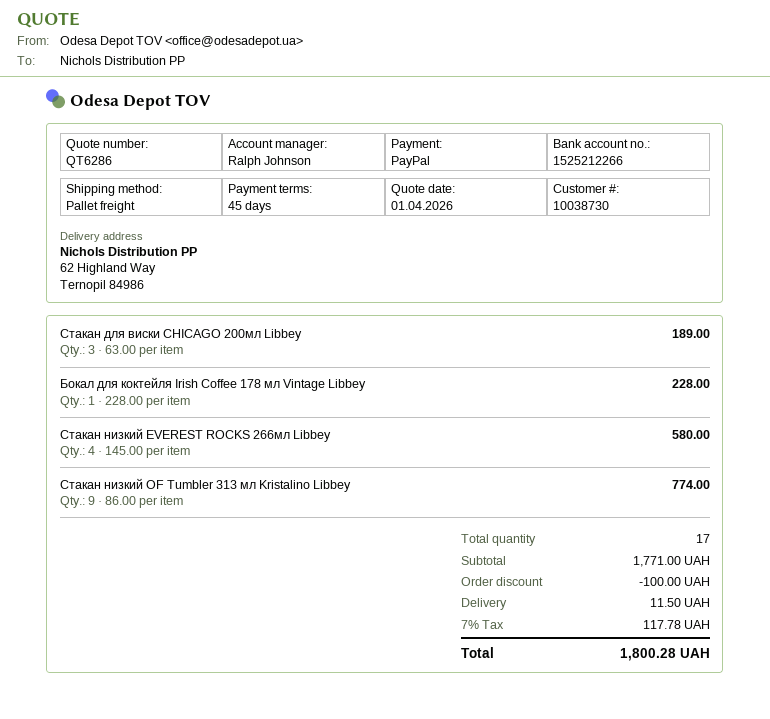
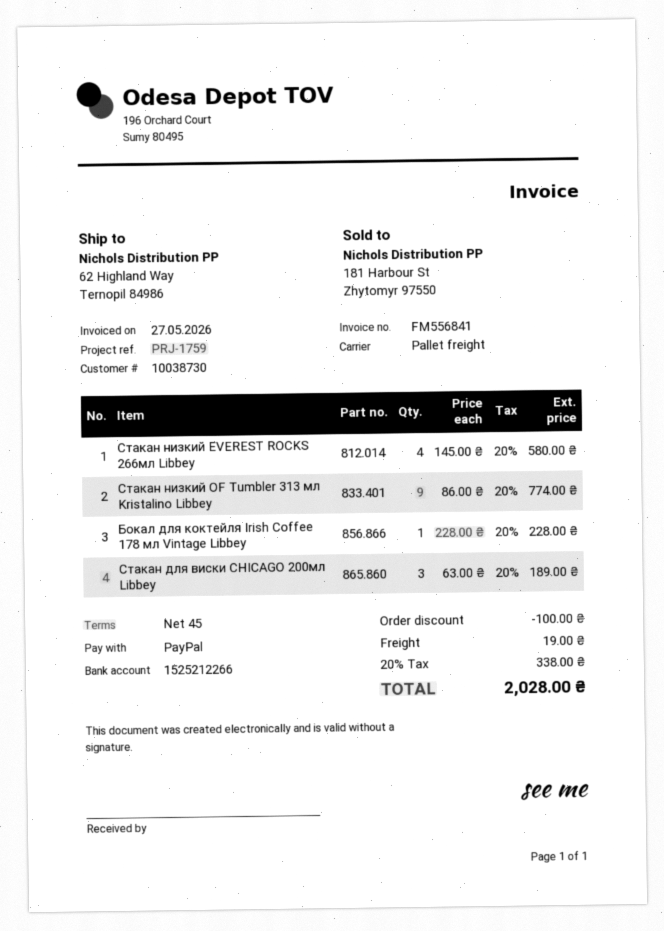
shipping: 11.50 -> 19.00
tax: 7% = 117.78 -> 20% = 338.00
total: 1800.28 -> 2028.00

